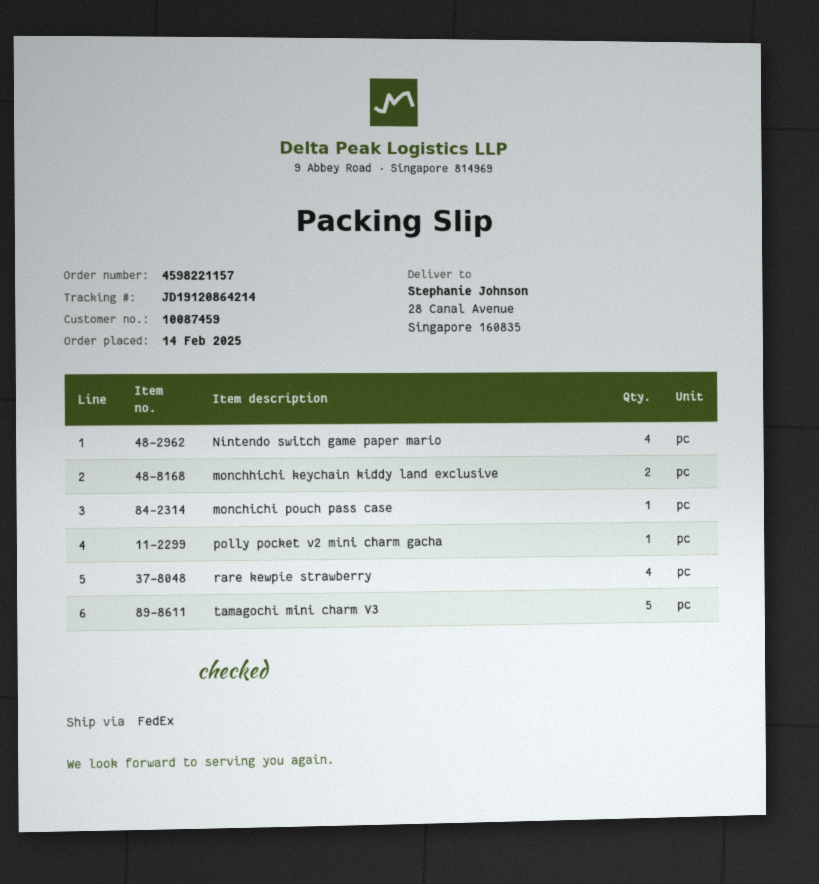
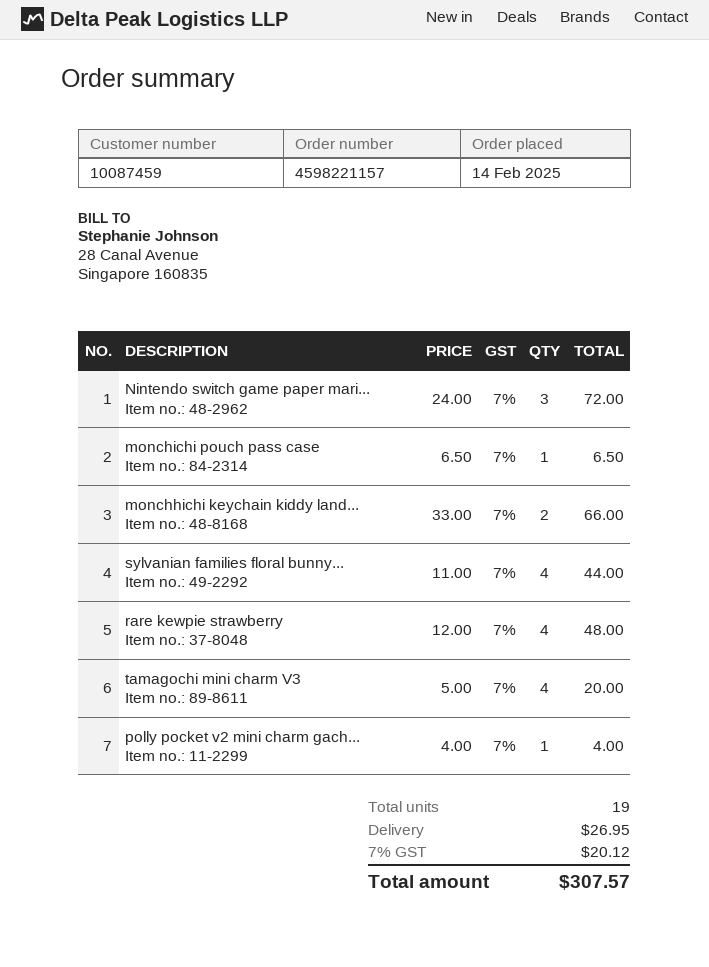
Nintendo switch game paper mario: 4 -> 3
tamagochi mini charm V3: 5 -> 4
sylvanian families floral bunny...: none -> 4

